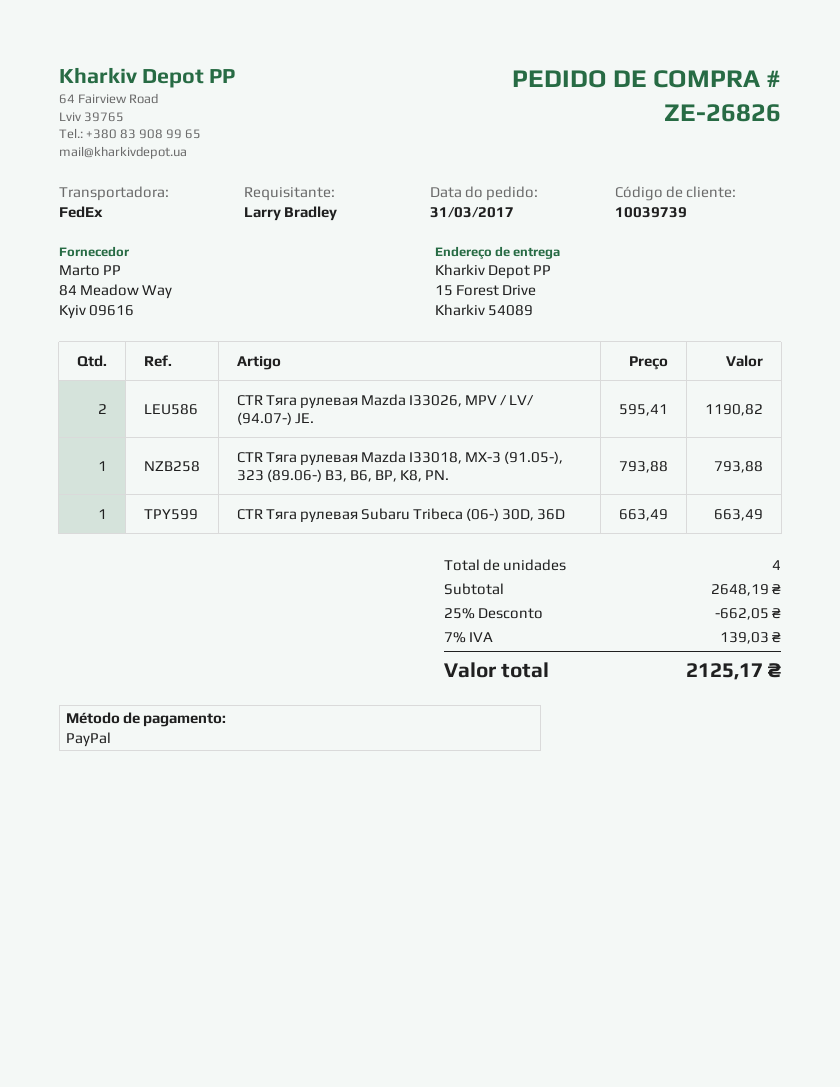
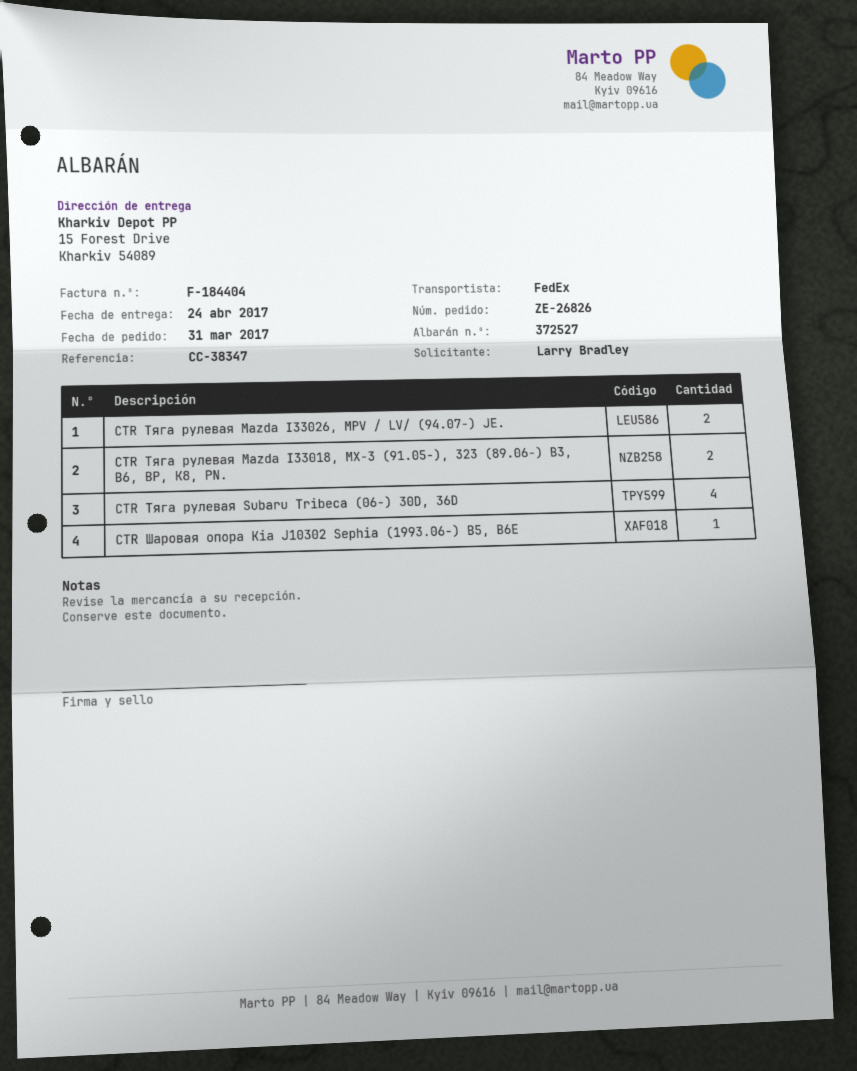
CTR Тяга рулевая Mazda I33018, MX-3 (91.05-), 323 (89.06-) B3, B6, BP, K8, PN.: 1 -> 2
CTR Тяга рулевая Subaru Tribeca (06-) 30D, 36D: 1 -> 4
CTR Шаровая опора Kia J10302 Sephia (1993.06-) B5, B6E: none -> 1

